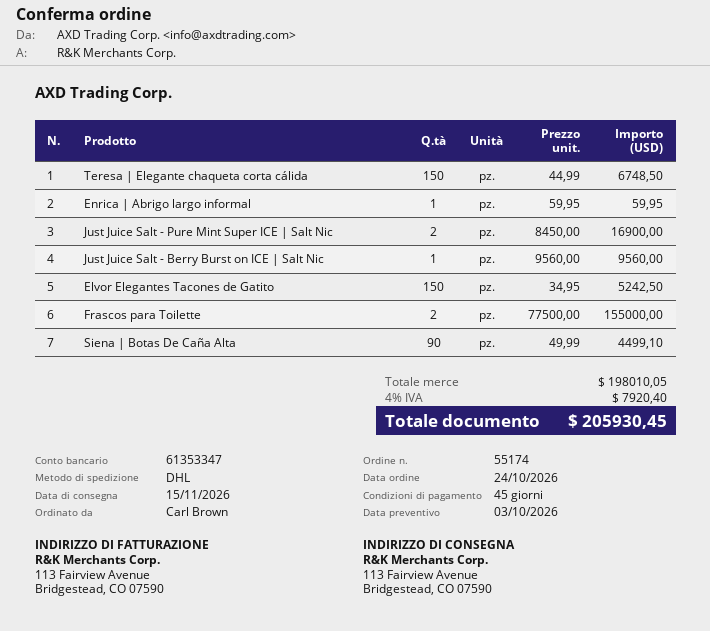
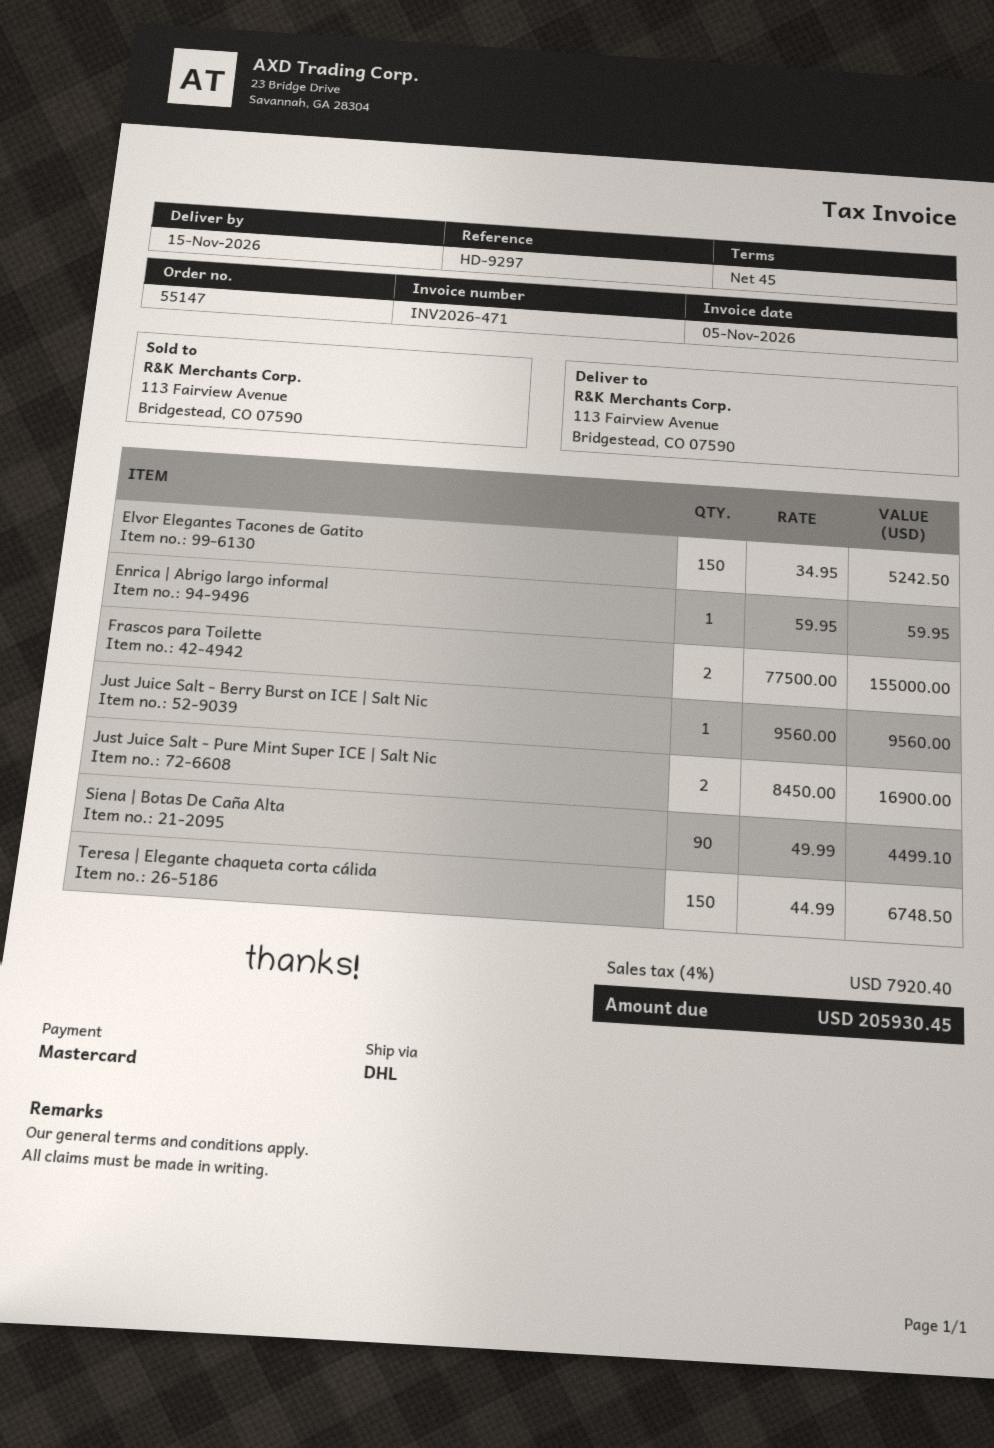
order number: 55174 -> 55147

